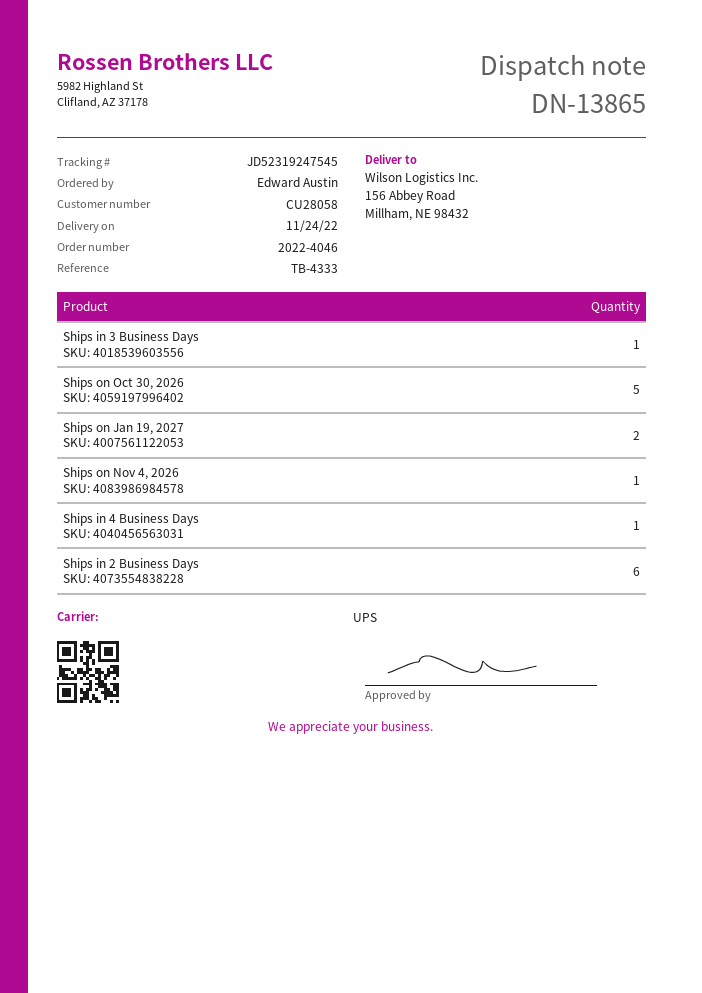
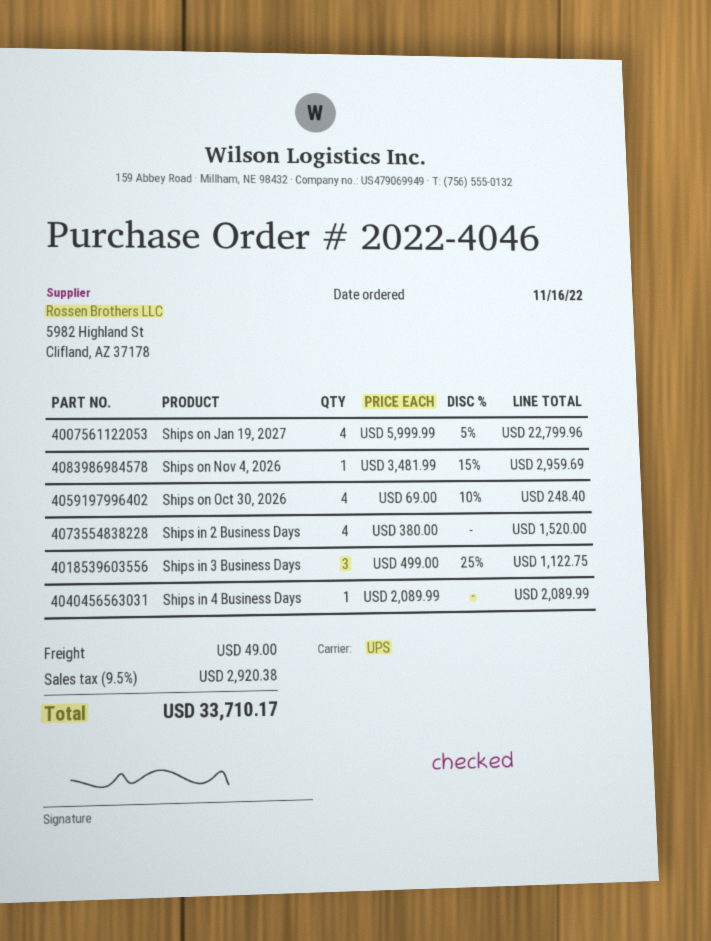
Ships in 3 Business Days: 1 -> 3
Ships on Oct 30, 2026: 5 -> 4
Ships on Jan 19, 2027: 2 -> 4
Ships in 2 Business Days: 6 -> 4

